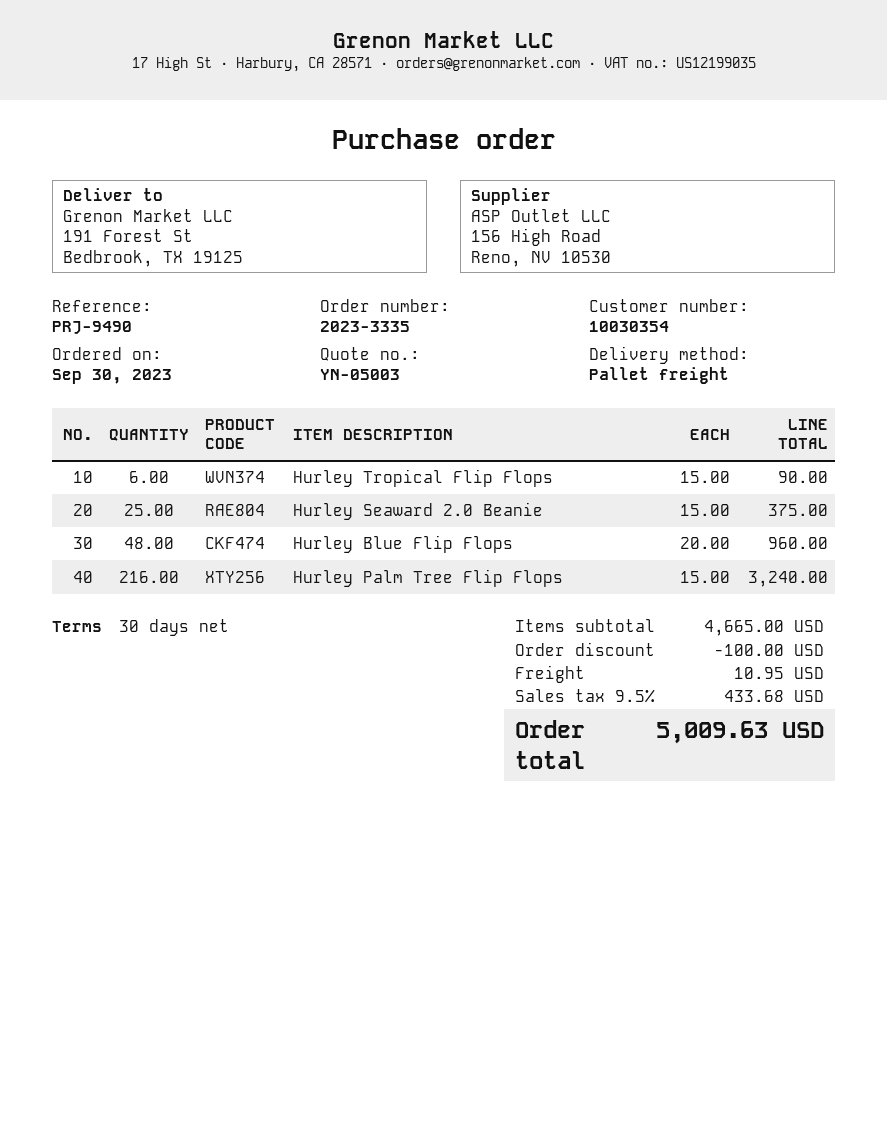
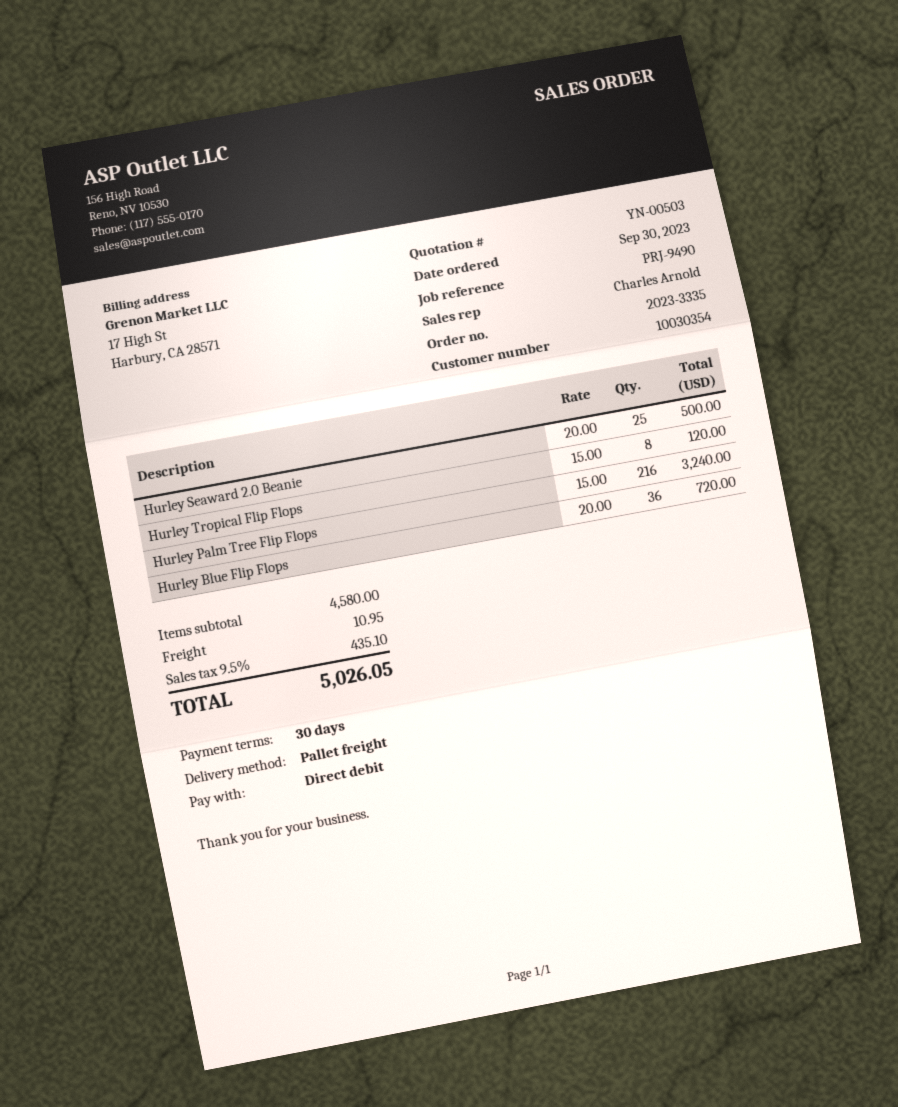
quote number: YN-05003 -> YN-00503
Hurley Tropical Flip Flops: 6 x 15.00 = 90.00 -> 8 x 15.00 = 120.00
Hurley Seaward 2.0 Beanie: 25 x 15.00 = 375.00 -> 25 x 20.00 = 500.00
Hurley Blue Flip Flops: 48 x 20.00 = 960.00 -> 36 x 20.00 = 720.00
subtotal: 4665.00 -> 4580.00
discount: 100.00 -> none
tax: 9.5% = 433.68 -> 9.5% = 435.10
total: 5009.63 -> 5026.05

